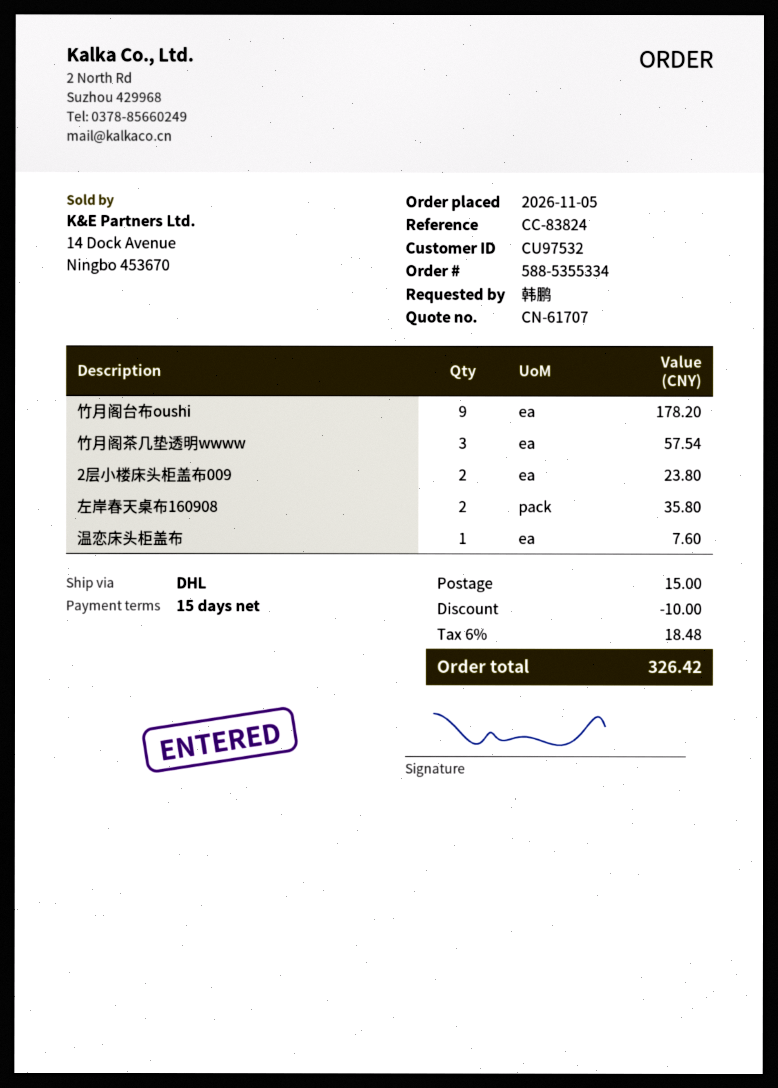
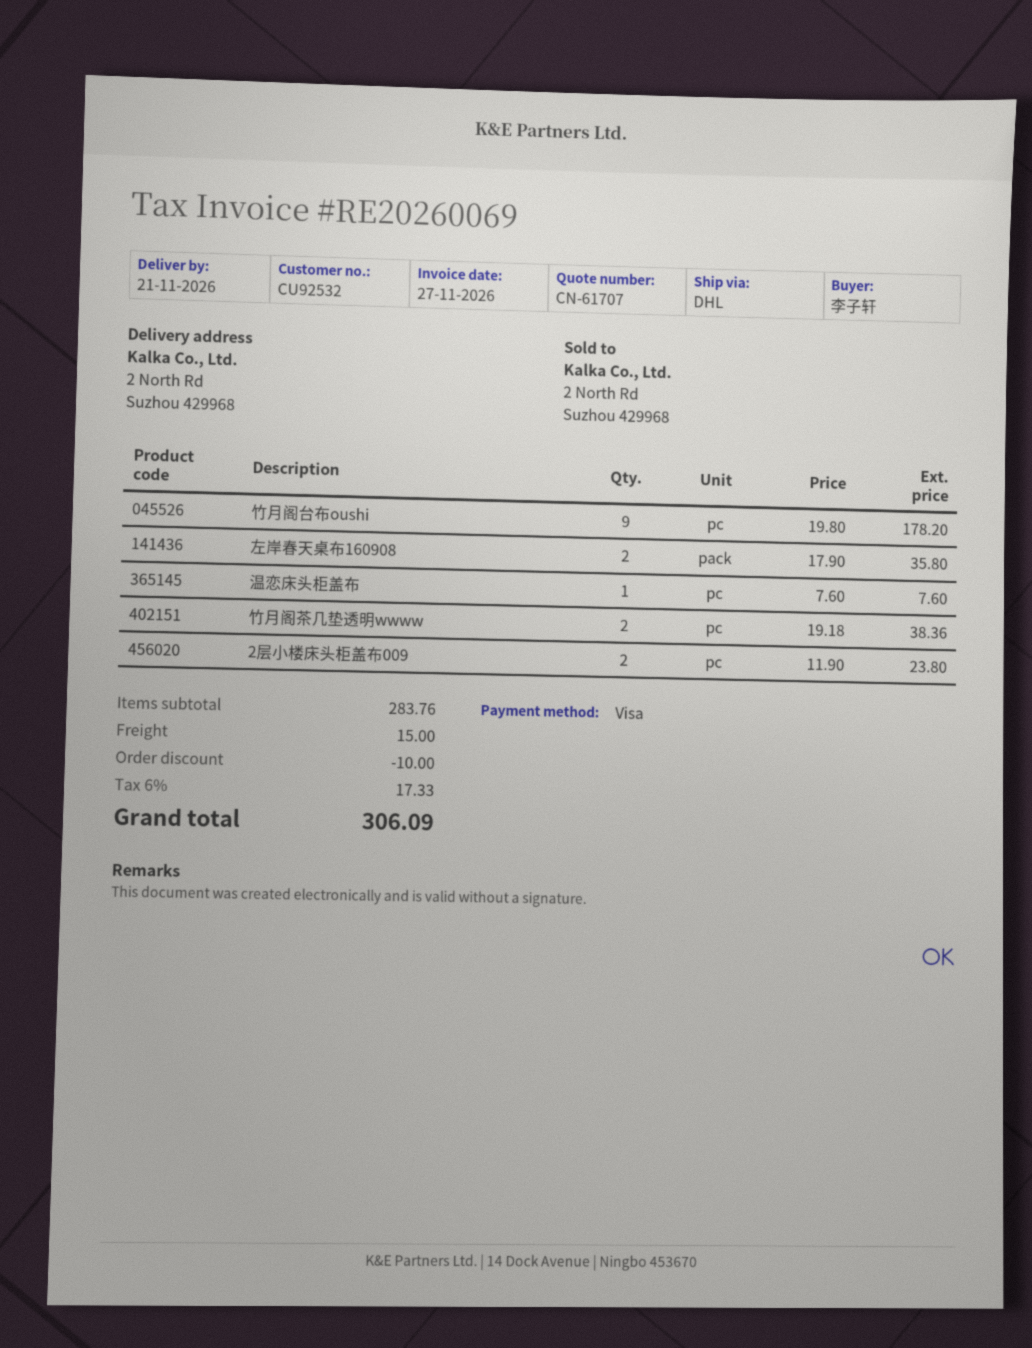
customer number: CU97532 -> CU92532
ordered by: 韩鹏 -> 李子轩
竹月阁茶几垫透明wwww: 3 for 57.54 -> 2 for 38.36
tax: 6% = 18.48 -> 6% = 17.33
total: 326.42 -> 306.09

